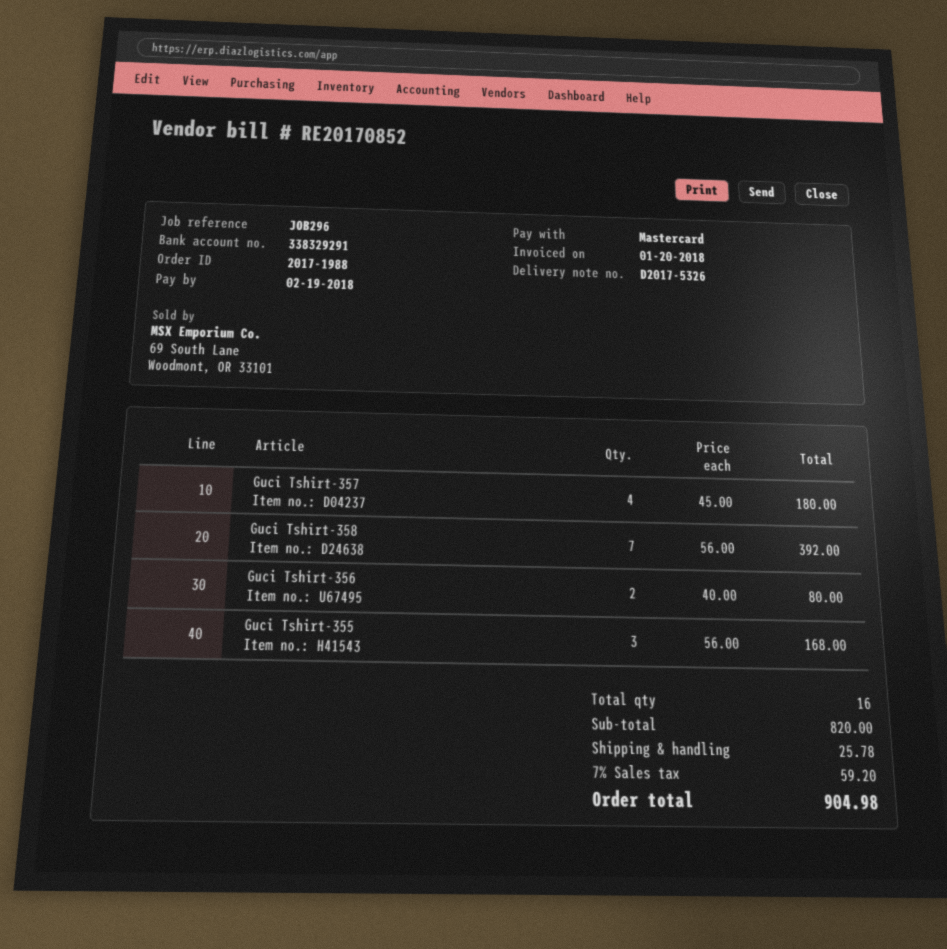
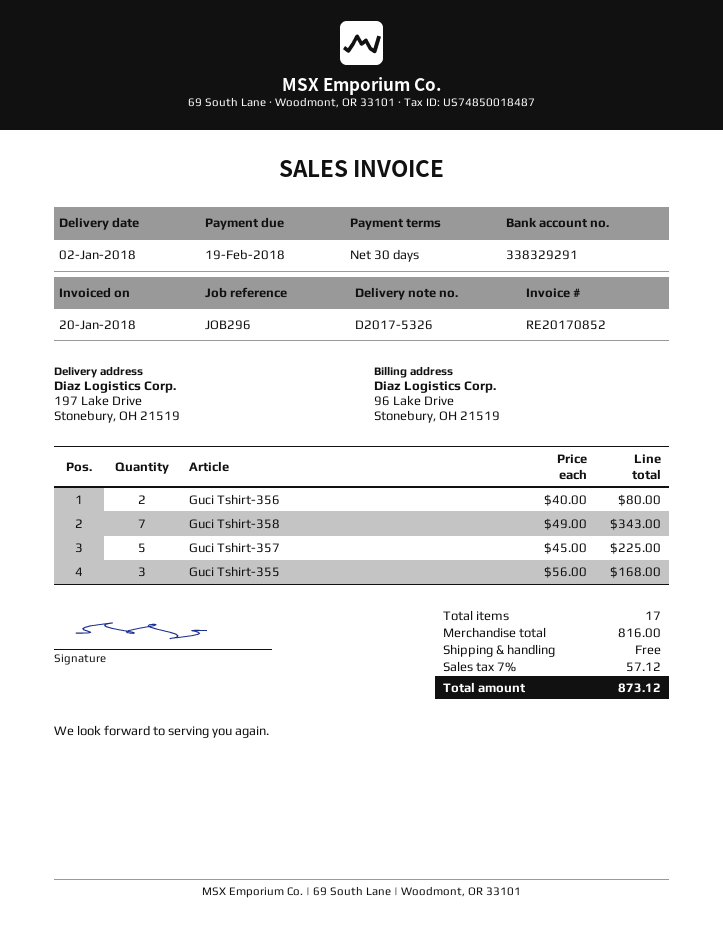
Guci Tshirt-357: 4 x 45.00 = 180.00 -> 5 x 45.00 = 225.00
Guci Tshirt-358: 7 x 56.00 = 392.00 -> 7 x 49.00 = 343.00
total quantity: 16 -> 17
subtotal: 820.00 -> 816.00
shipping: 25.78 -> 0.00
tax: 7% = 59.20 -> 7% = 57.12
total: 904.98 -> 873.12

